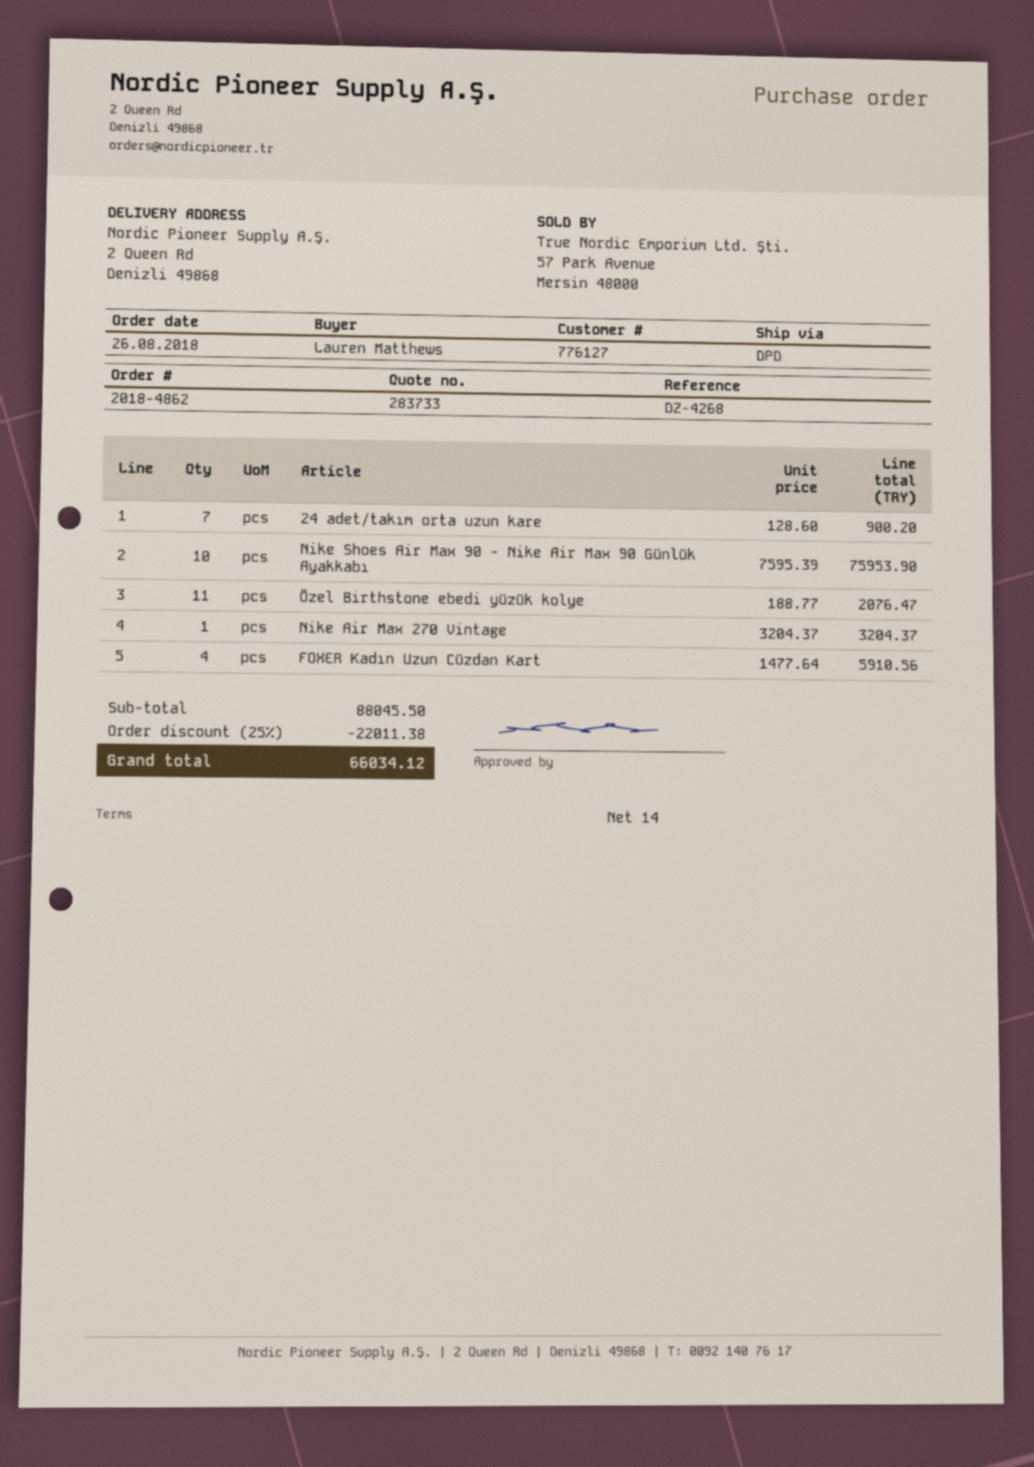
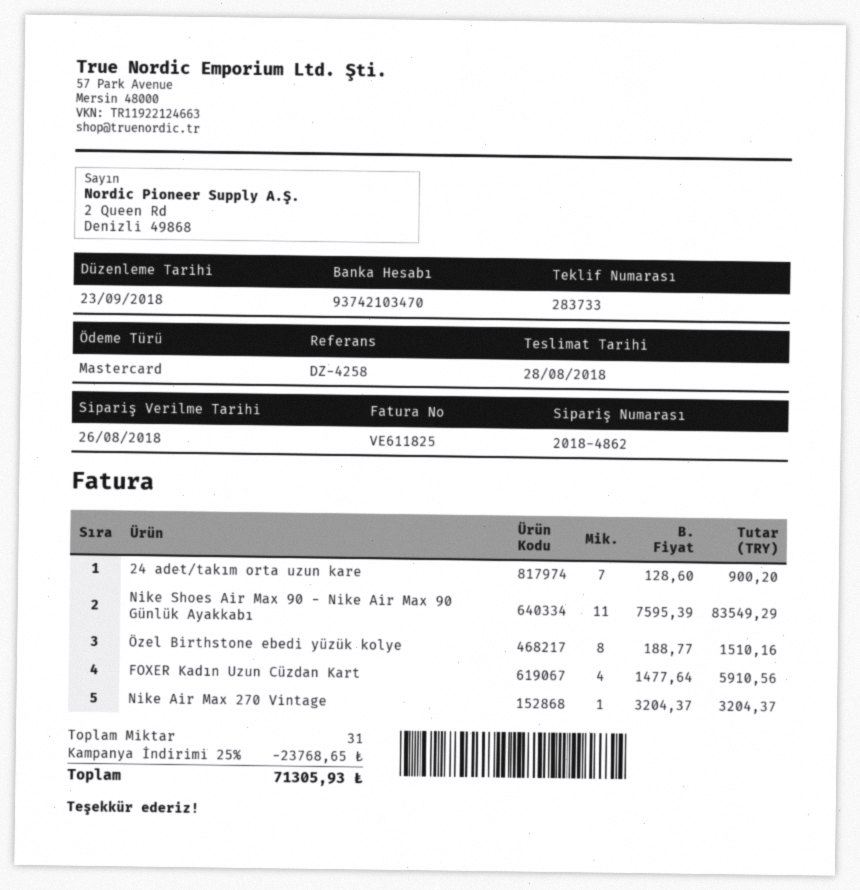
reference: DZ-4268 -> DZ-4258
Nike Shoes Air Max 90 - Nike Air Max 90 Günlük Ayakkabı: 10 x 7595.39 = 75953.90 -> 11 x 7595.39 = 83549.29
Özel Birthstone ebedi yüzük kolye: 11 x 188.77 = 2076.47 -> 8 x 188.77 = 1510.16
discount: 25% = 22011.38 -> 25% = 23768.65
total: 66034.12 -> 71305.93

